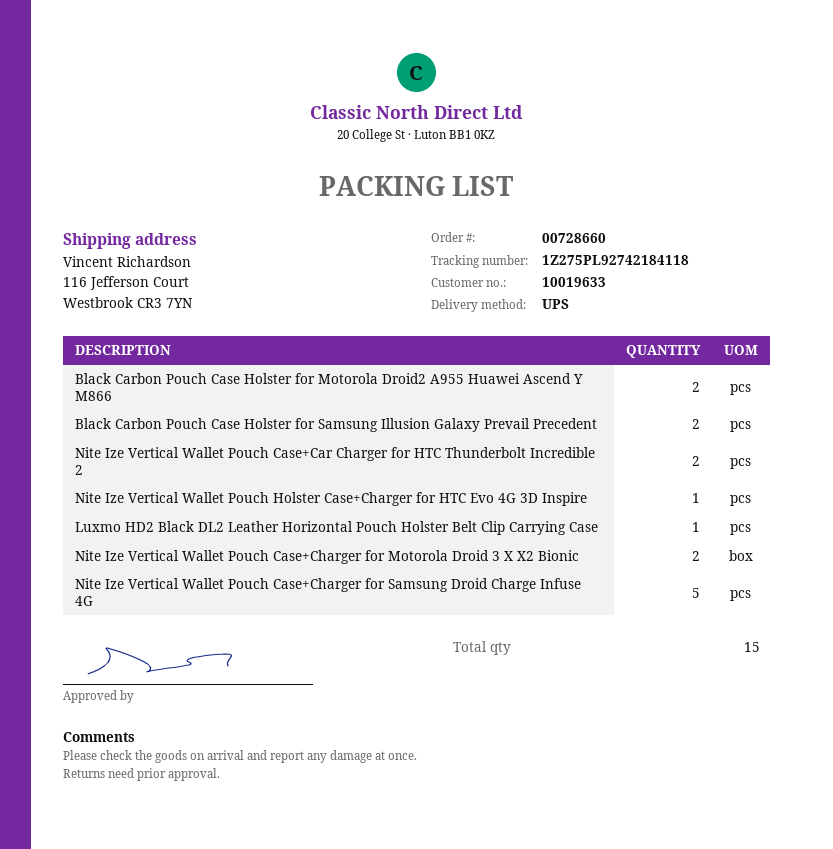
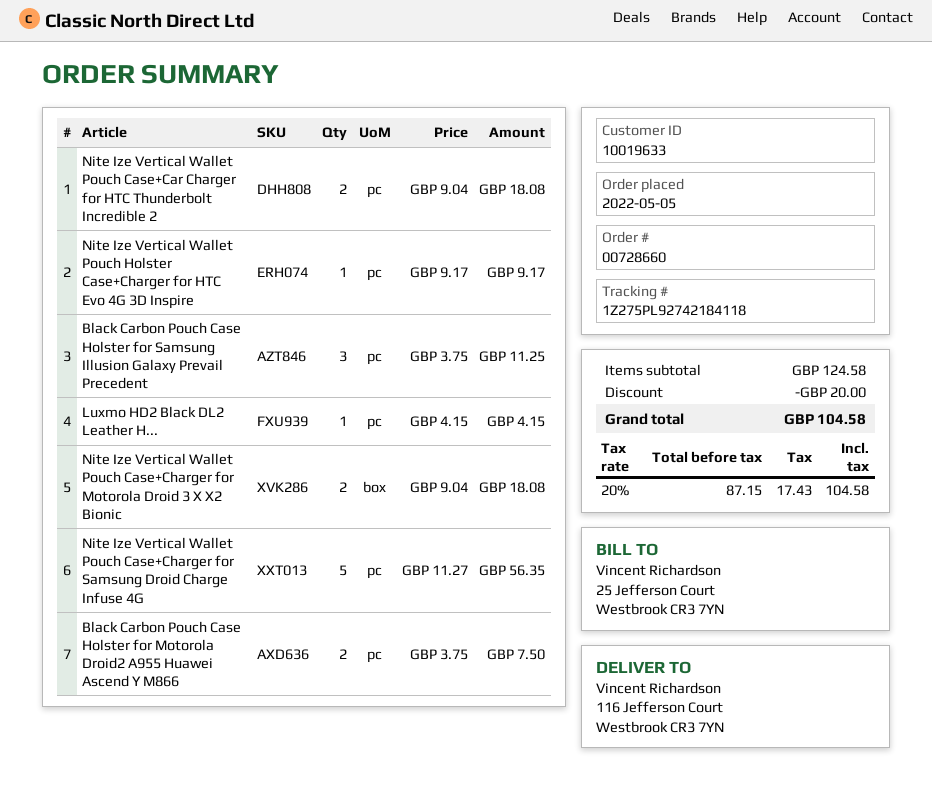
Black Carbon Pouch Case Holster for Samsung Illusion Galaxy Prevail Precedent: 2 -> 3

